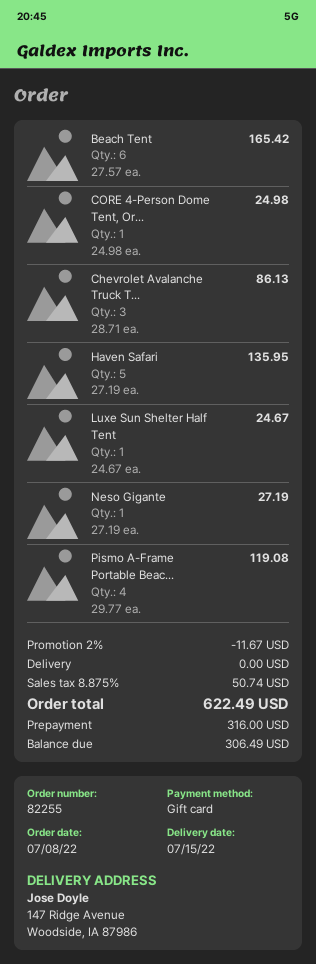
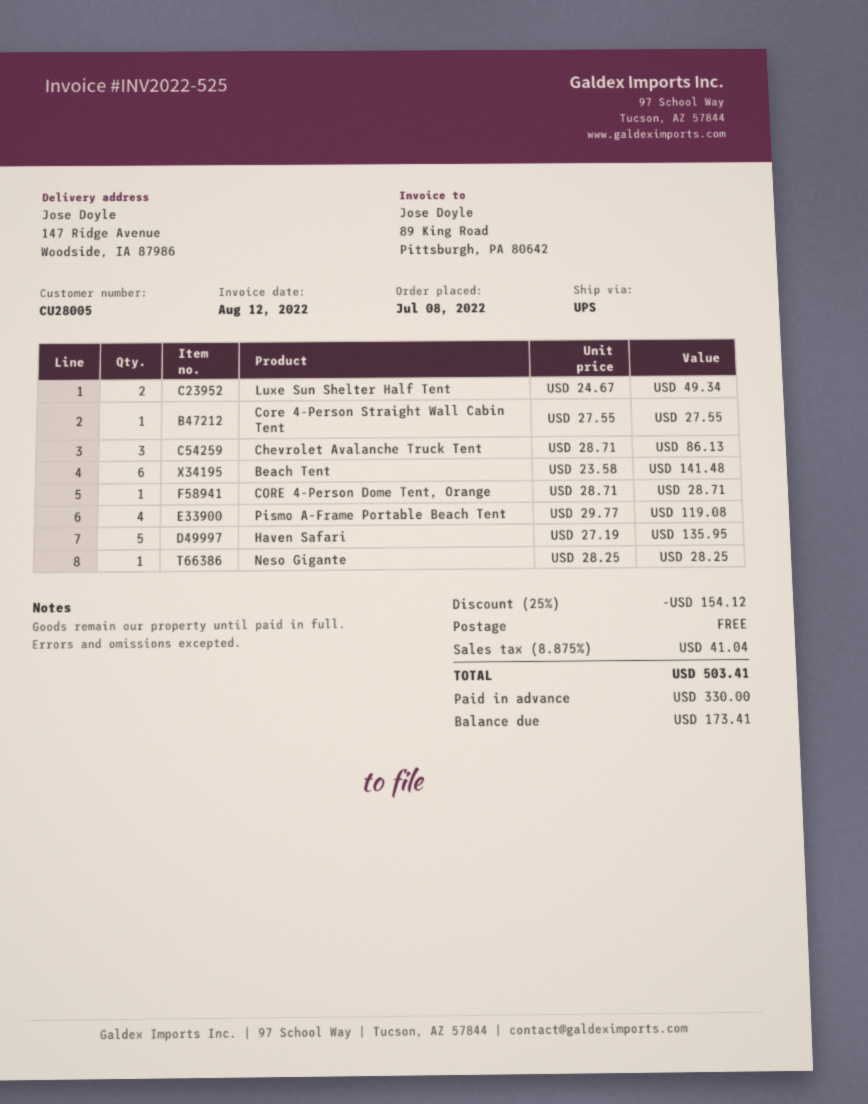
Beach Tent: 6 x 27.57 = 165.42 -> 6 x 23.58 = 141.48
CORE 4-Person Dome Tent, Or...: 1 x 24.98 = 24.98 -> 1 x 28.71 = 28.71
Luxe Sun Shelter Half Tent: 1 x 24.67 = 24.67 -> 2 x 24.67 = 49.34
Neso Gigante: 1 x 27.19 = 27.19 -> 1 x 28.25 = 28.25
Core 4-Person Straight Wall Cabin Tent: none -> 1 x 27.55 = 27.55
discount: 2% = 11.67 -> 25% = 154.12
tax: 8.875% = 50.74 -> 8.875% = 41.04
total: 622.49 -> 503.41
deposit: 316.00 -> 330.00
balance: 306.49 -> 173.41

